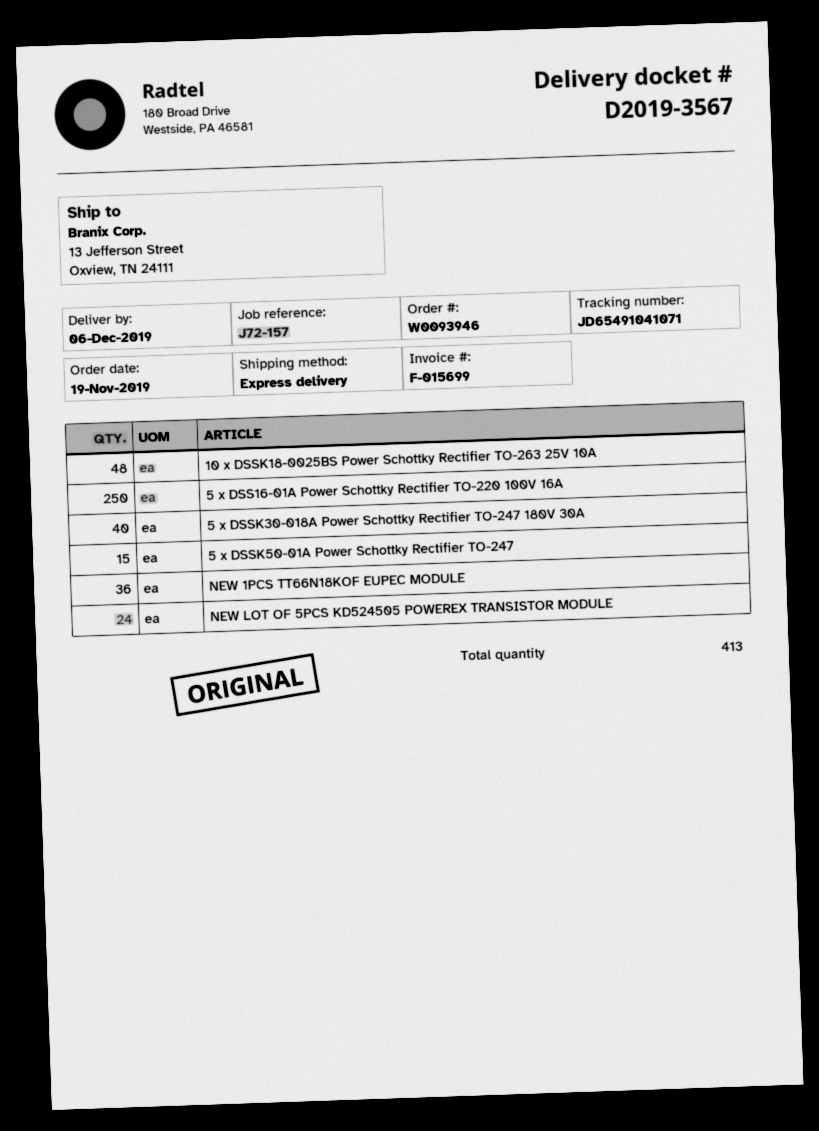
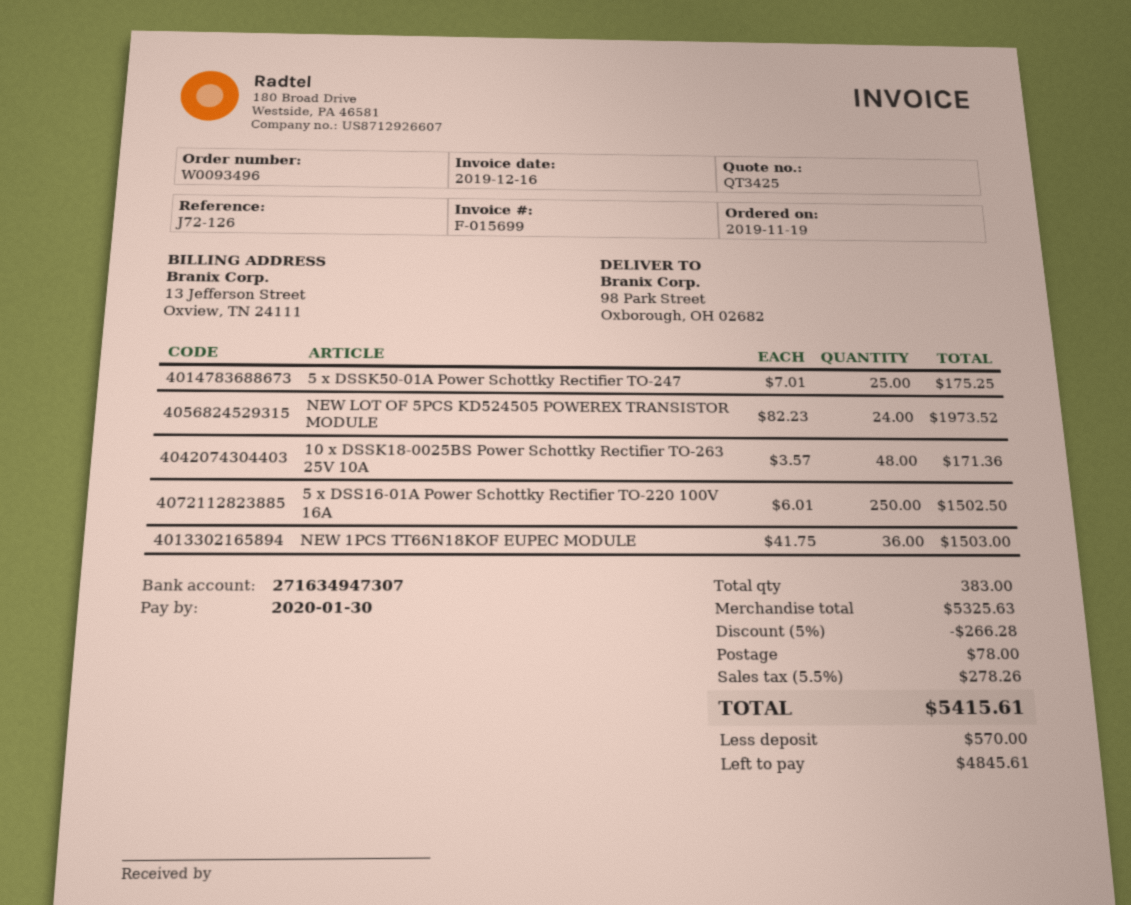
order number: W0093946 -> W0093496
reference: J72-157 -> J72-126
ship to: 13 Jefferson Street, Oxview, TN 24111 -> 98 Park Street, Oxborough, OH 02682
5 x DSSK30-018A Power Schottky Rectifier TO-247 180V 30A: 40 -> none
5 x DSSK50-01A Power Schottky Rectifier TO-247: 15 -> 25
total quantity: 413 -> 383

